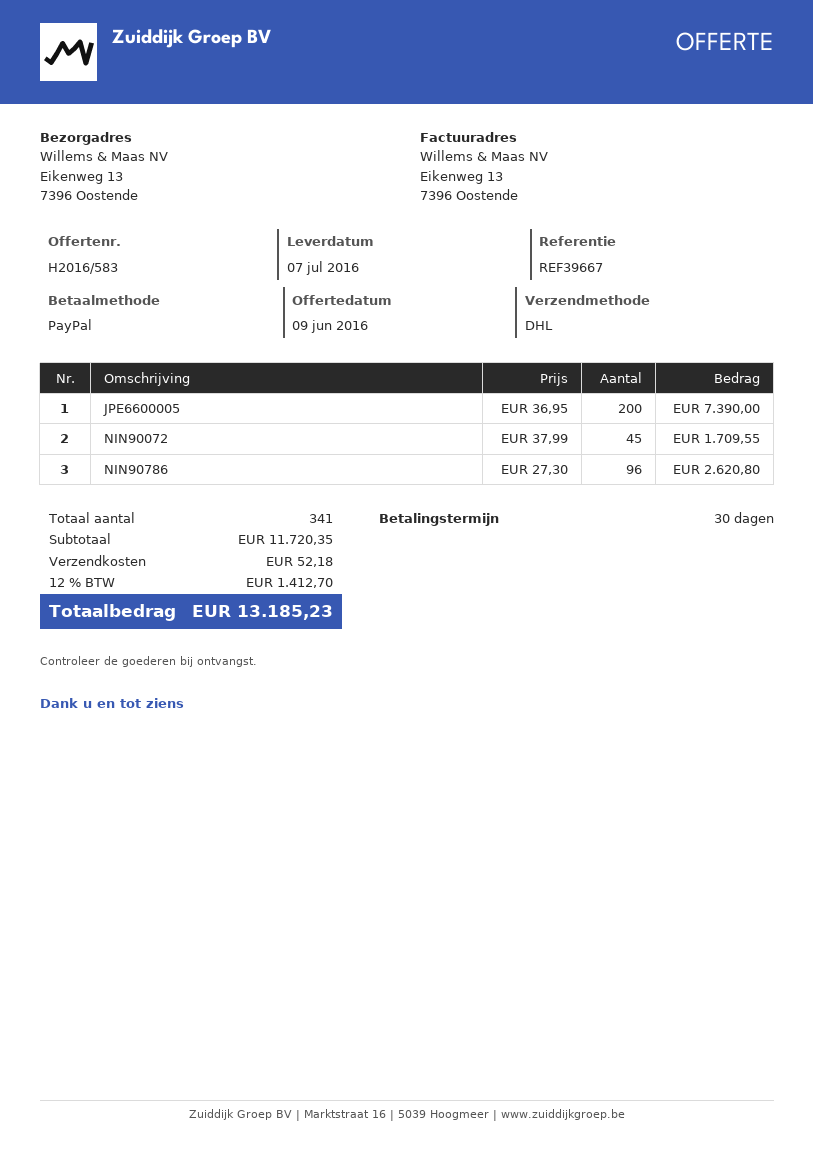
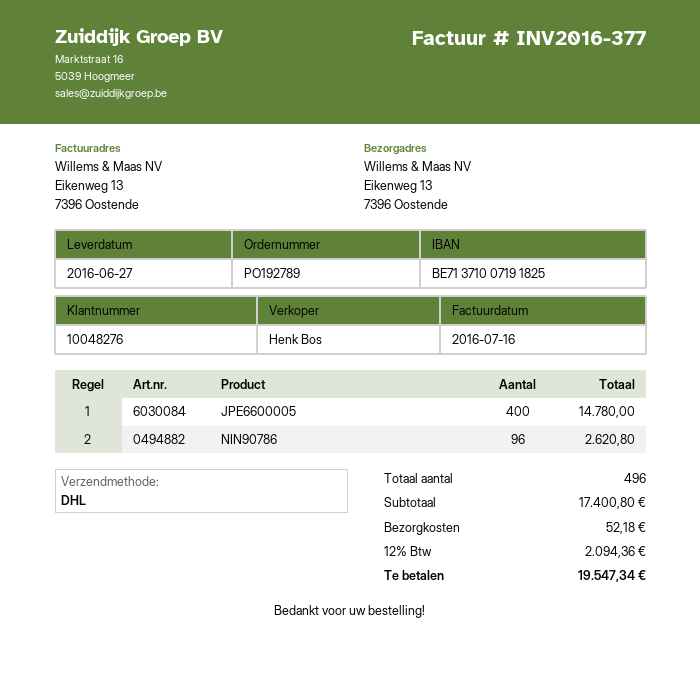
delivery date: 2016-07-07 -> 2016-06-27
JPE6600005: 200 for 7390.00 -> 400 for 14780.00
NIN90072: 45 for 1709.55 -> none
total quantity: 341 -> 496
subtotal: 11720.35 -> 17400.80
tax: 12% = 1412.70 -> 12% = 2094.36
total: 13185.23 -> 19547.34

